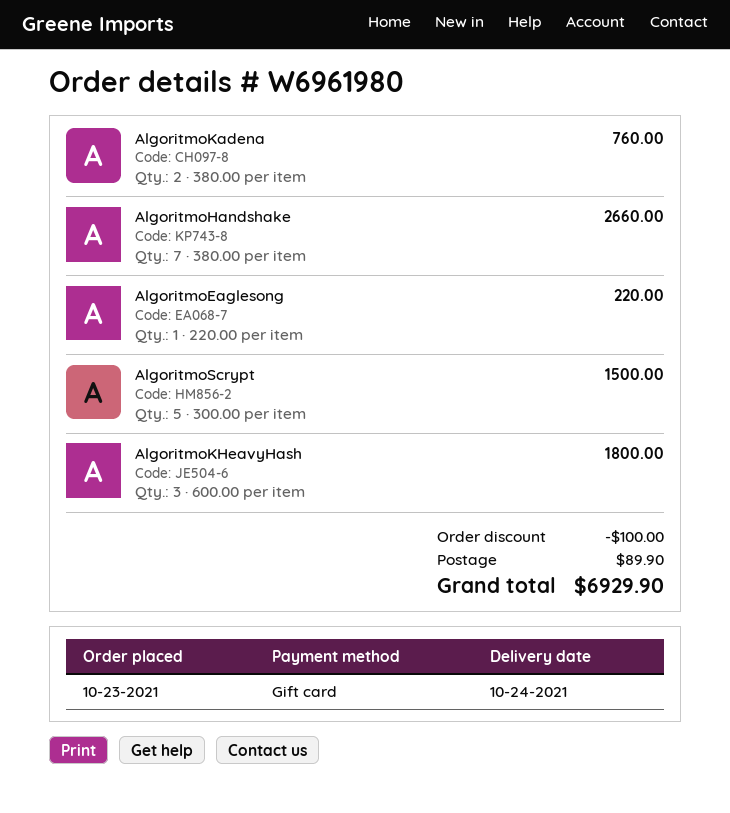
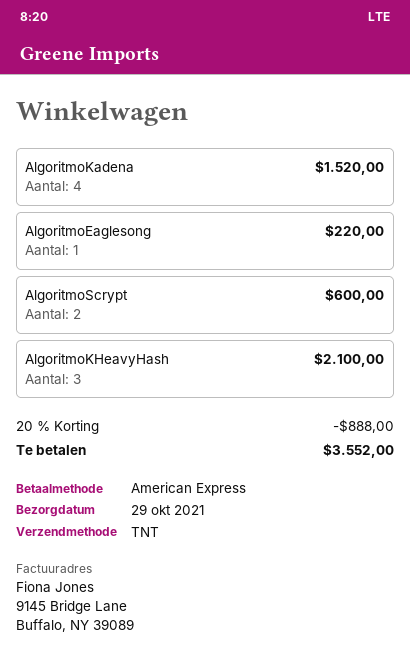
delivery date: 2021-10-24 -> 2021-10-29
payment method: gift card -> American Express
AlgoritmoKadena: 2 for 760.00 -> 4 for 1520.00
AlgoritmoHandshake: 7 for 2660.00 -> none
AlgoritmoScrypt: 5 for 1500.00 -> 2 for 600.00
AlgoritmoKHeavyHash: 3 for 1800.00 -> 3 for 2100.00
discount: 100.00 -> 888.00
shipping: 89.90 -> none
total: 6929.90 -> 3552.00

